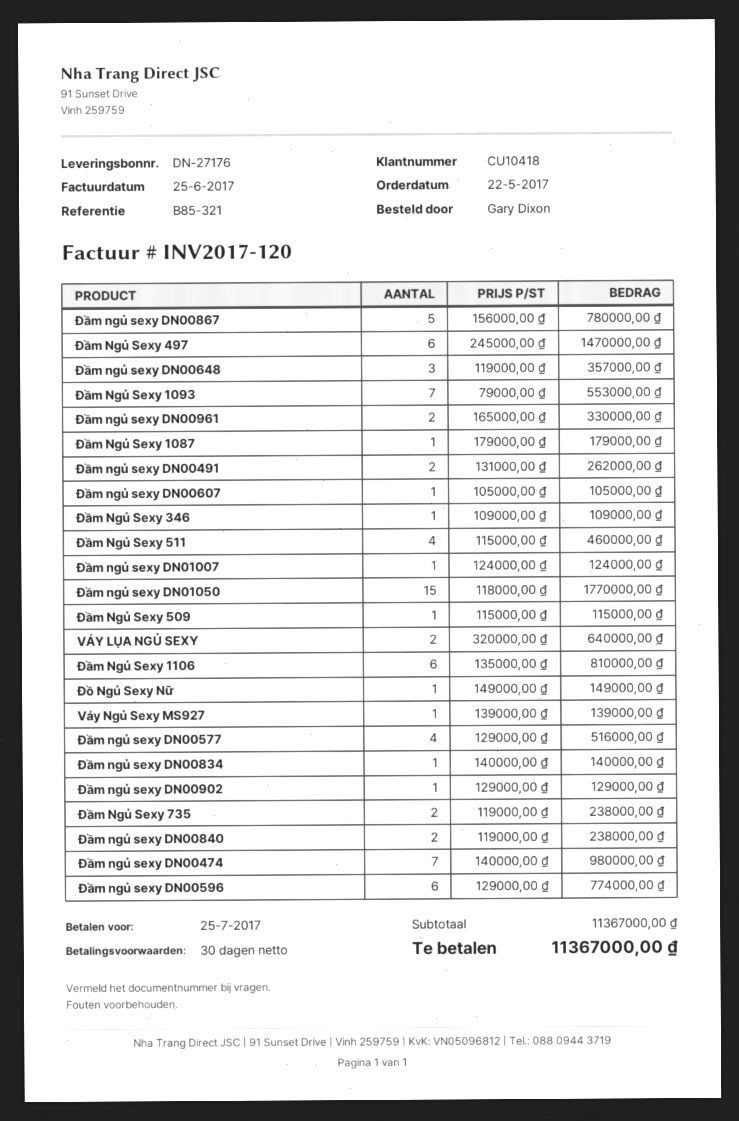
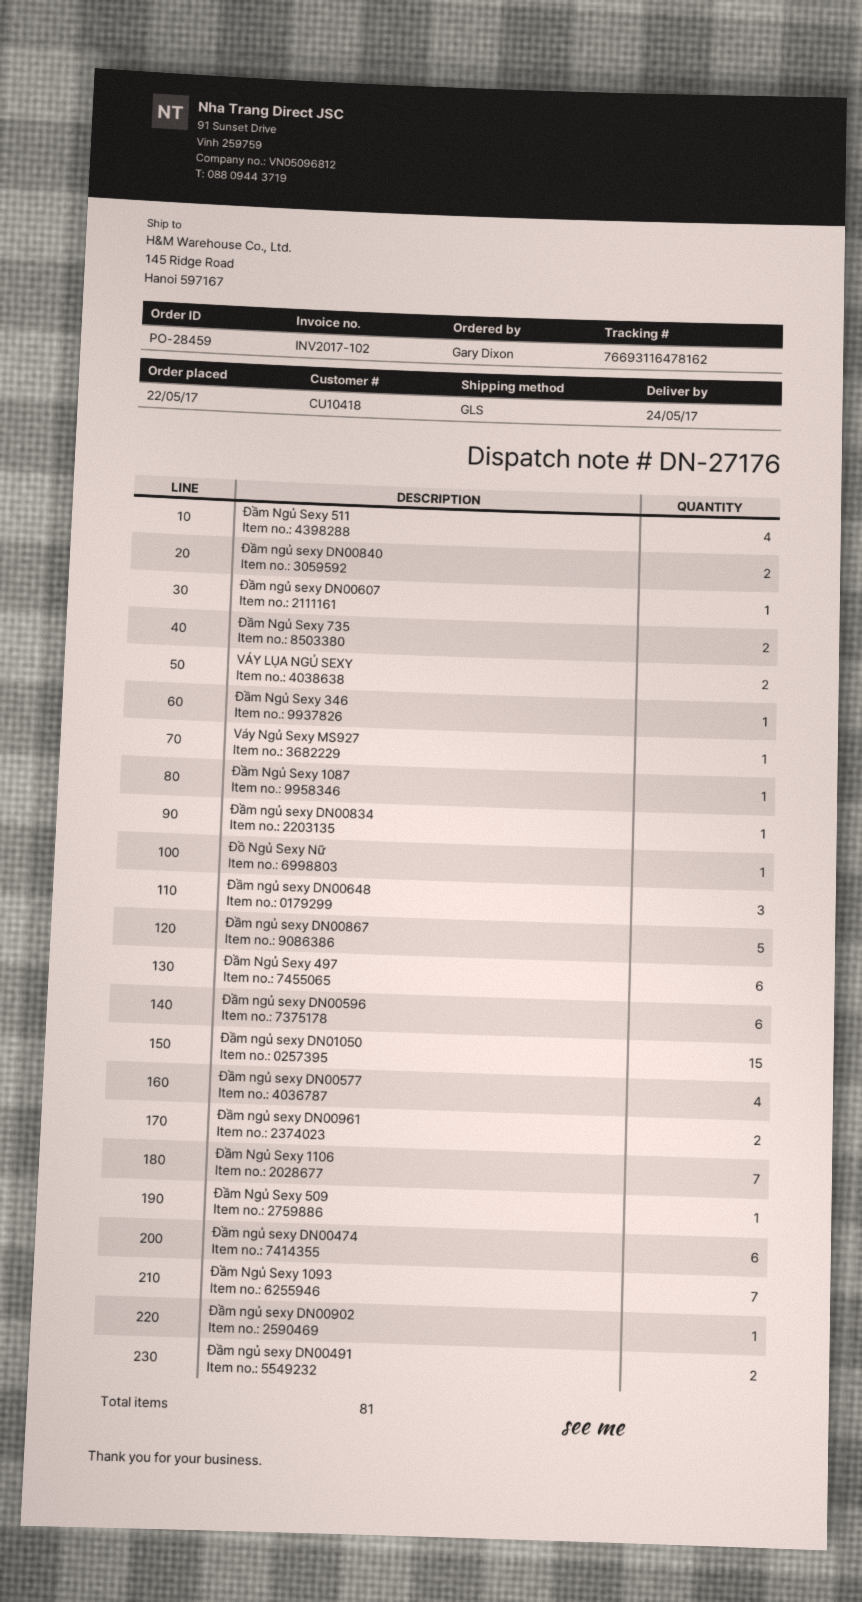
invoice number: INV2017-120 -> INV2017-102
Đầm ngủ sexy DN01007: 1 -> none
Đầm Ngủ Sexy 1106: 6 -> 7
Đầm ngủ sexy DN00474: 7 -> 6

